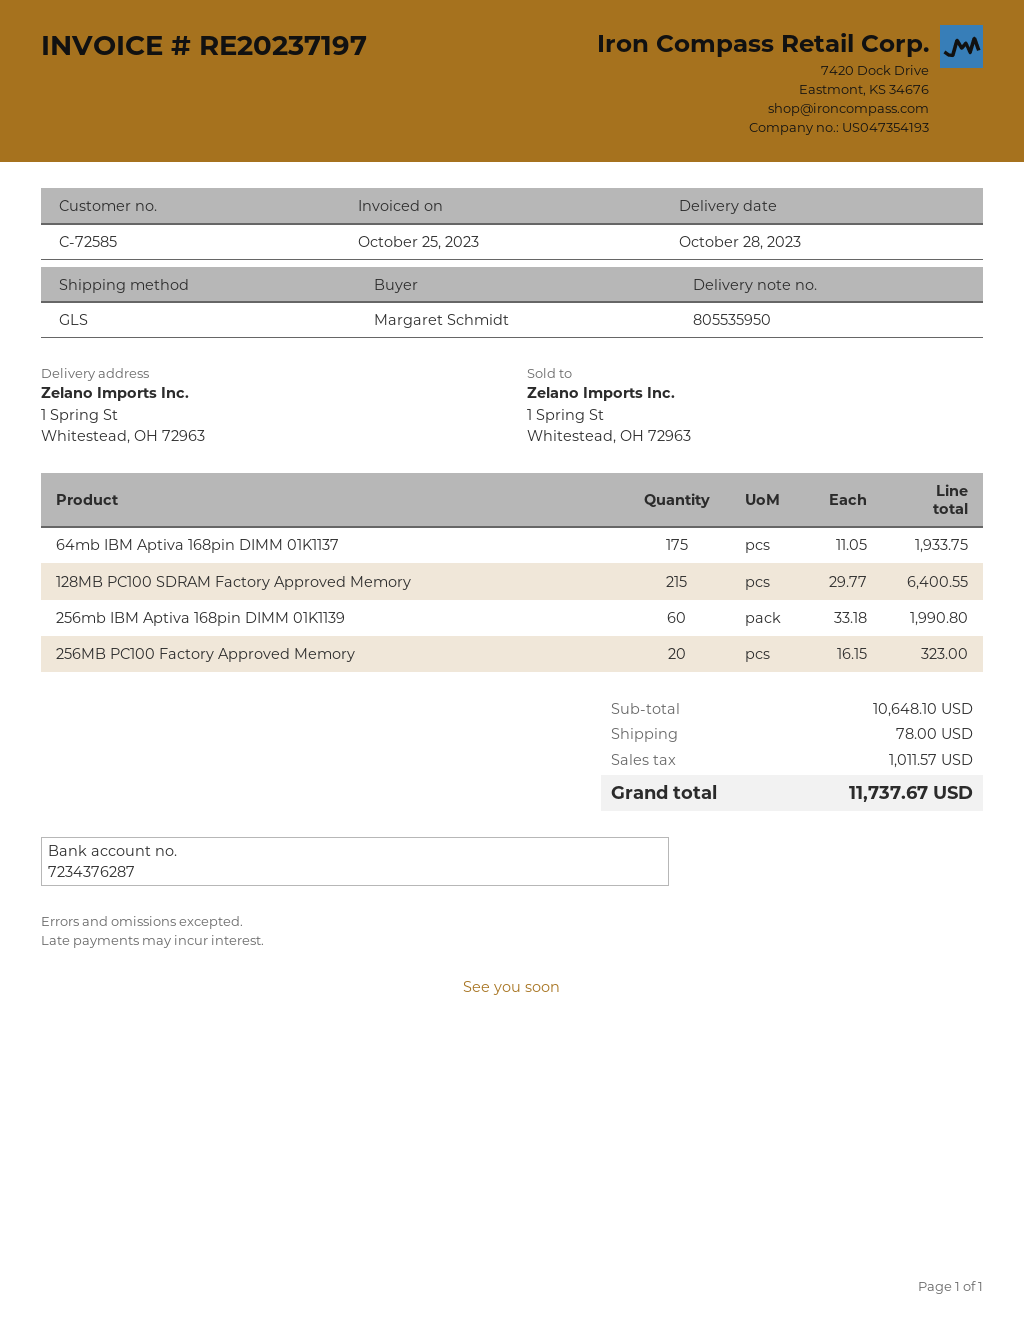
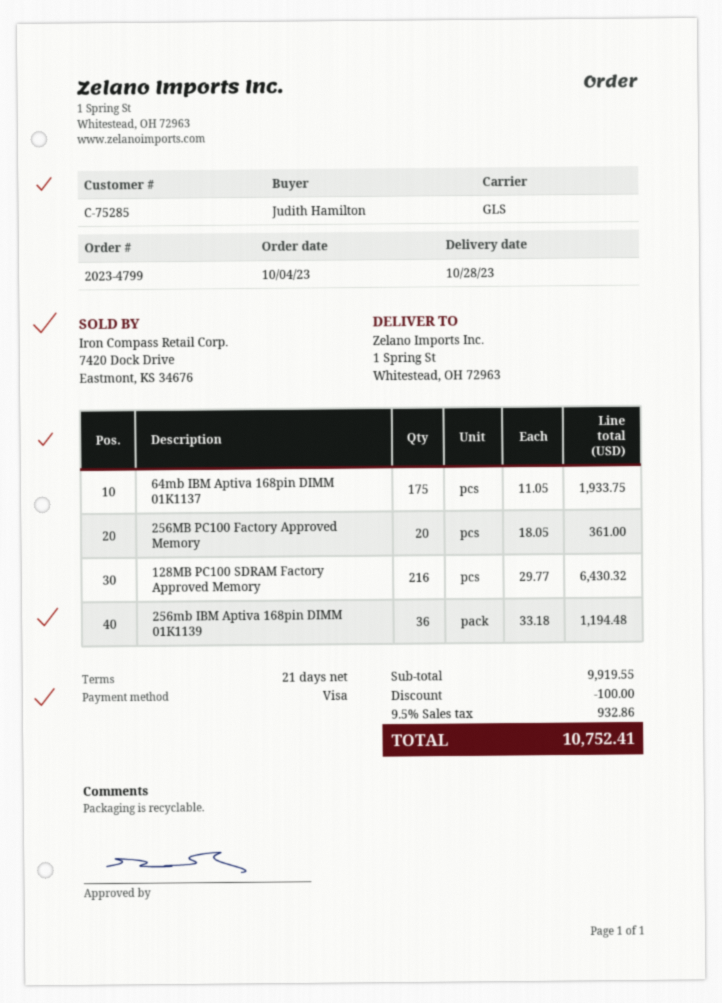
customer number: C-72585 -> C-75285
ordered by: Margaret Schmidt -> Judith Hamilton
128MB PC100 SDRAM Factory Approved Memory: 215 x 29.77 = 6400.55 -> 216 x 29.77 = 6430.32
256mb IBM Aptiva 168pin DIMM 01K1139: 60 x 33.18 = 1990.80 -> 36 x 33.18 = 1194.48
256MB PC100 Factory Approved Memory: 20 x 16.15 = 323.00 -> 20 x 18.05 = 361.00
subtotal: 10648.10 -> 9919.55
discount: none -> 100.00
shipping: 78.00 -> none
tax: 1011.57 -> 932.86
total: 11737.67 -> 10752.41

